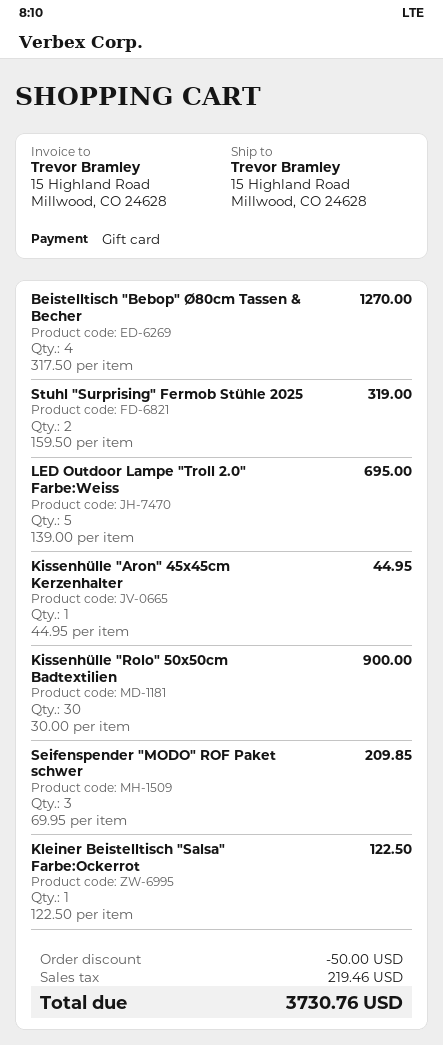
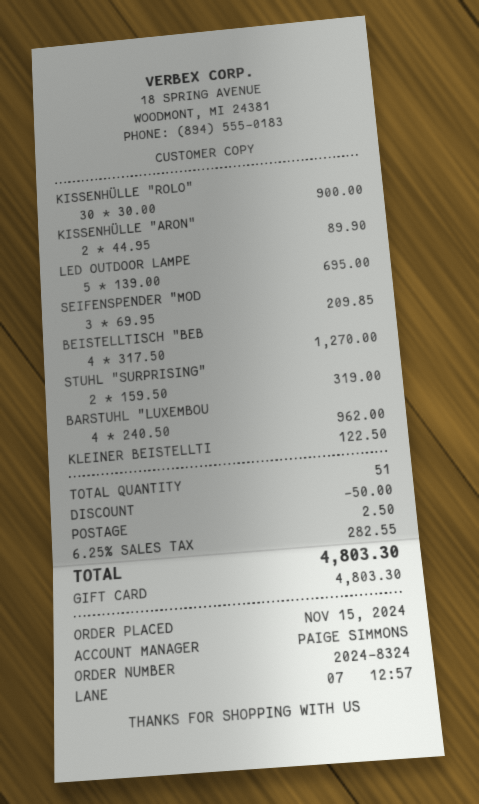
Kissenhülle "Aron" 45x45cm Kerzenhalter: 1 x 44.95 = 44.95 -> 2 x 44.95 = 89.90
BARSTUHL "LUXEMBOU: none -> 4 x 240.50 = 962.00
shipping: none -> 2.50
tax: 219.46 -> 282.55
total: 3730.76 -> 4803.30

